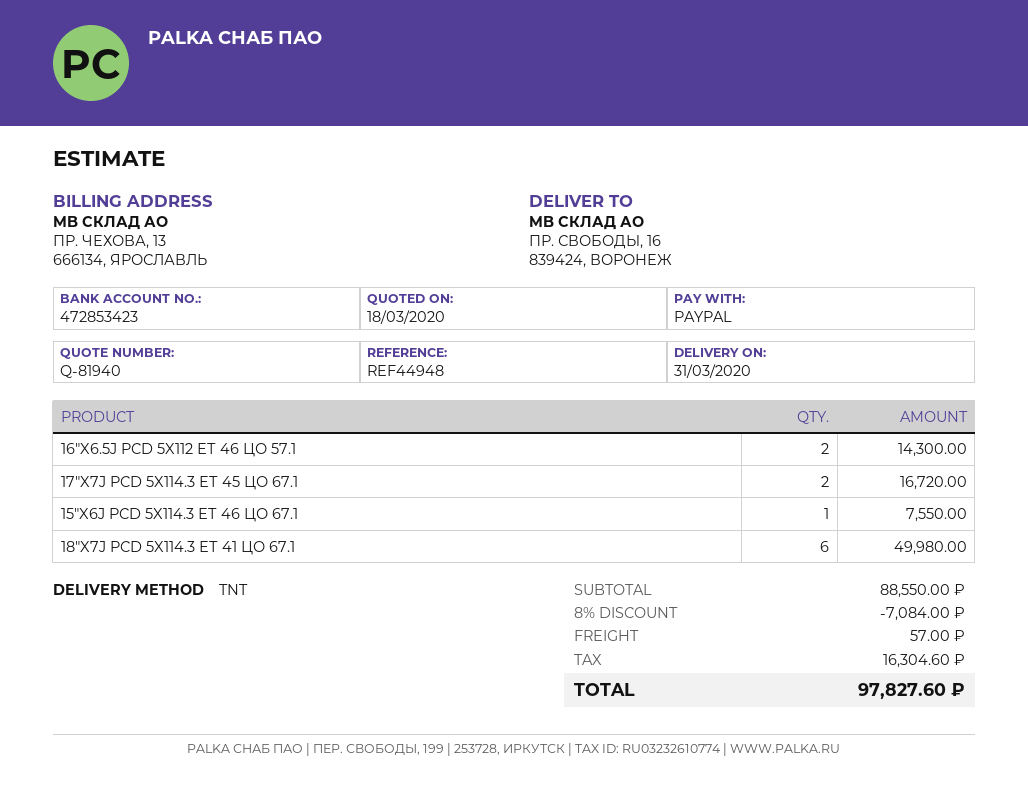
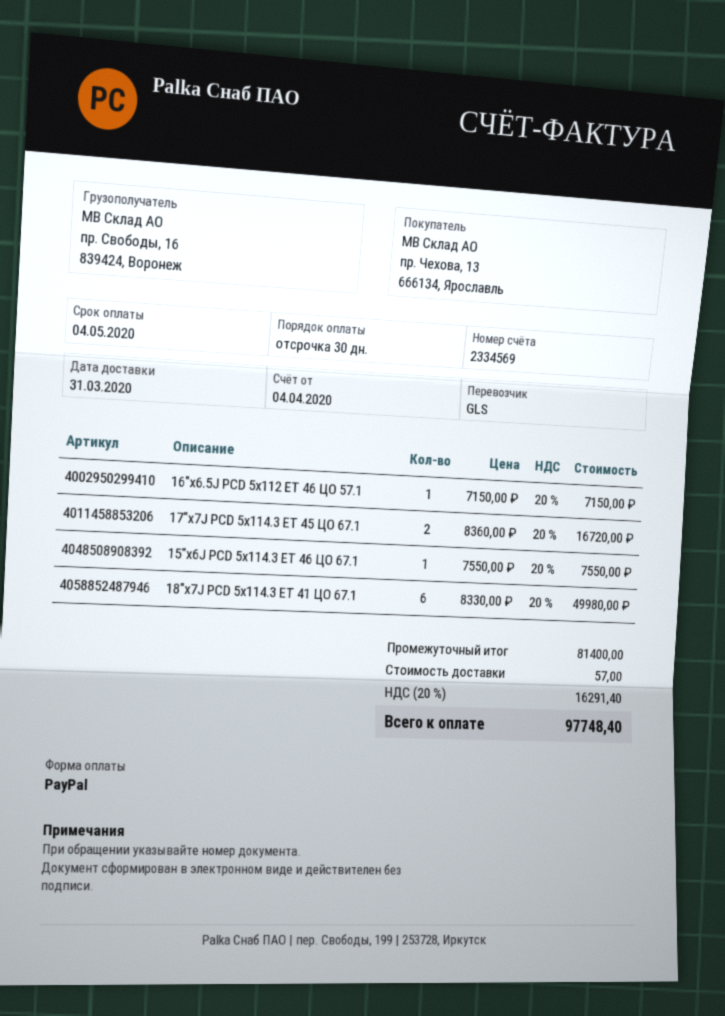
shipping method: TNT -> GLS
16"X6.5J PCD 5X112 ЕТ 46 ЦО 57.1: 2 for 14300.00 -> 1 for 7150.00
subtotal: 88550.00 -> 81400.00
discount: 8% = 7084.00 -> none
tax: 16304.60 -> 16291.40
total: 97827.60 -> 97748.40

